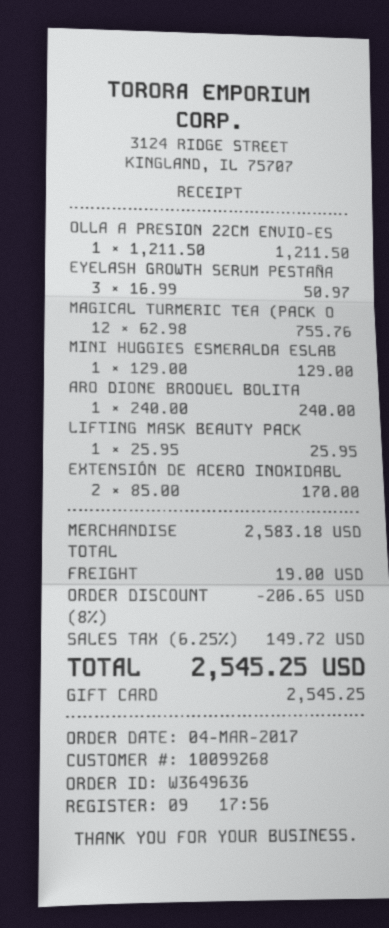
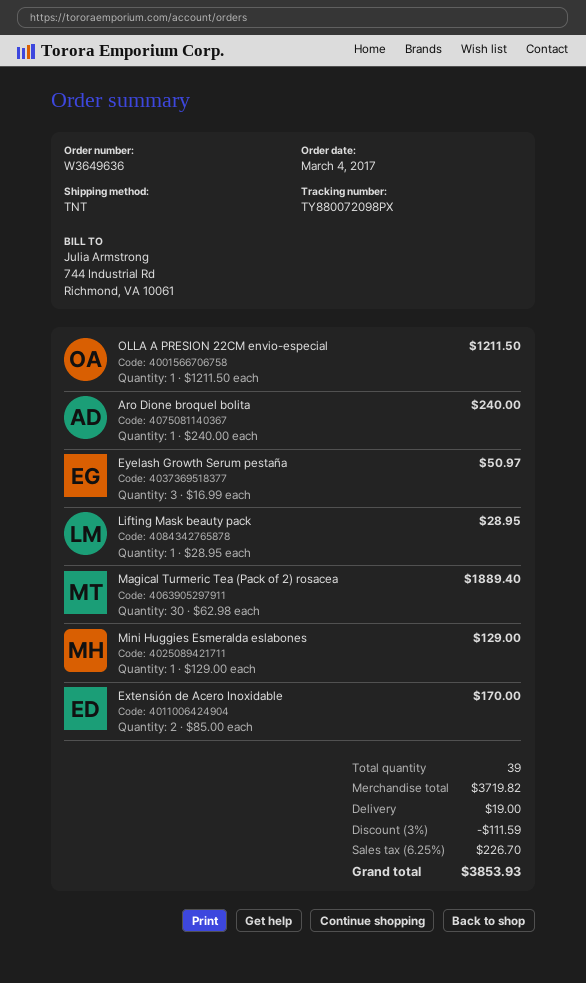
MAGICAL TURMERIC TEA (PACK O: 12 x 62.98 = 755.76 -> 30 x 62.98 = 1889.40
LIFTING MASK BEAUTY PACK: 1 x 25.95 = 25.95 -> 1 x 28.95 = 28.95
subtotal: 2583.18 -> 3719.82
discount: 8% = 206.65 -> 3% = 111.59
tax: 6.25% = 149.72 -> 6.25% = 226.70
total: 2545.25 -> 3853.93

